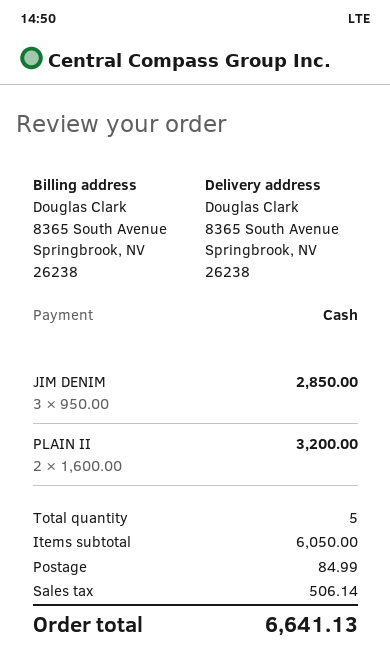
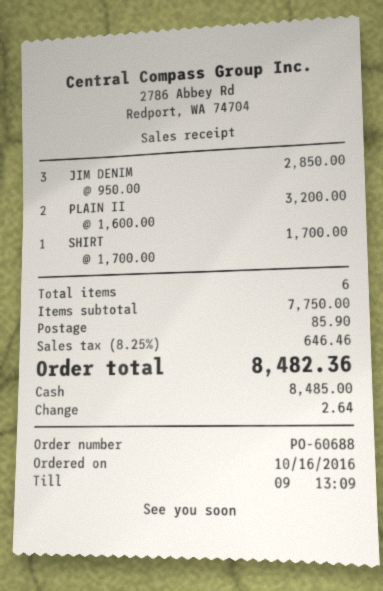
SHIRT: none -> 1 x 1700.00 = 1700.00
total quantity: 5 -> 6
subtotal: 6050.00 -> 7750.00
shipping: 84.99 -> 85.90
tax: 506.14 -> 646.46
total: 6641.13 -> 8482.36

